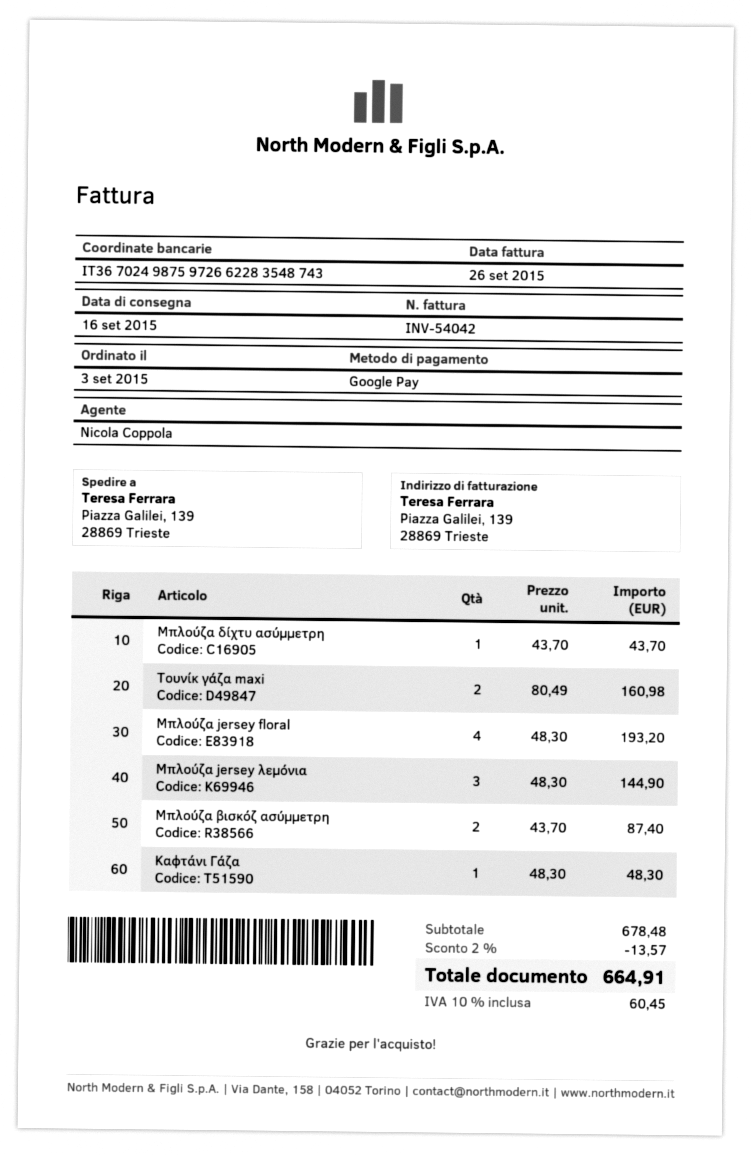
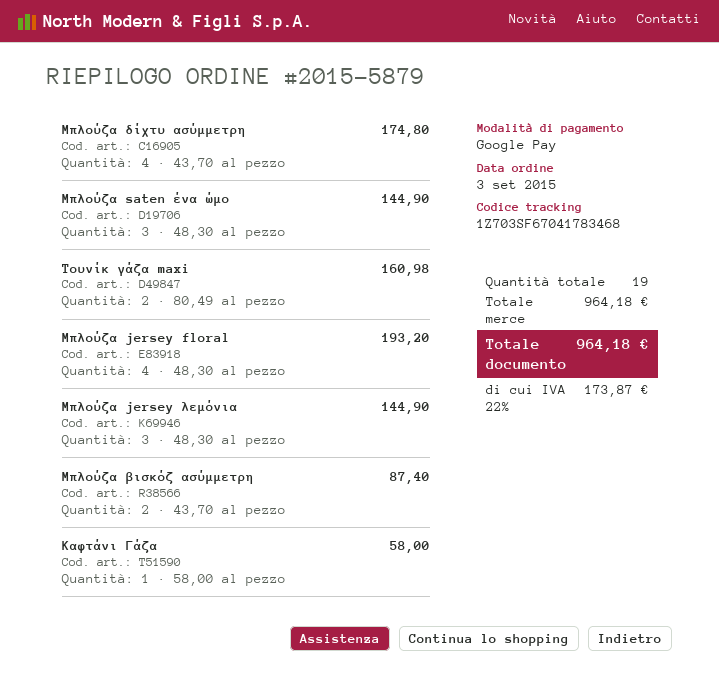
Μπλούζα δίχτυ ασύμμετρη: 1 x 43.70 = 43.70 -> 4 x 43.70 = 174.80
Καφτάνι Γάζα: 1 x 48.30 = 48.30 -> 1 x 58.00 = 58.00
Μπλούζα saten ένα ώμο: none -> 3 x 48.30 = 144.90
subtotal: 678.48 -> 964.18
discount: 2% = 13.57 -> none
tax: 10% = 60.45 -> 22% = 173.87
total: 664.91 -> 964.18

